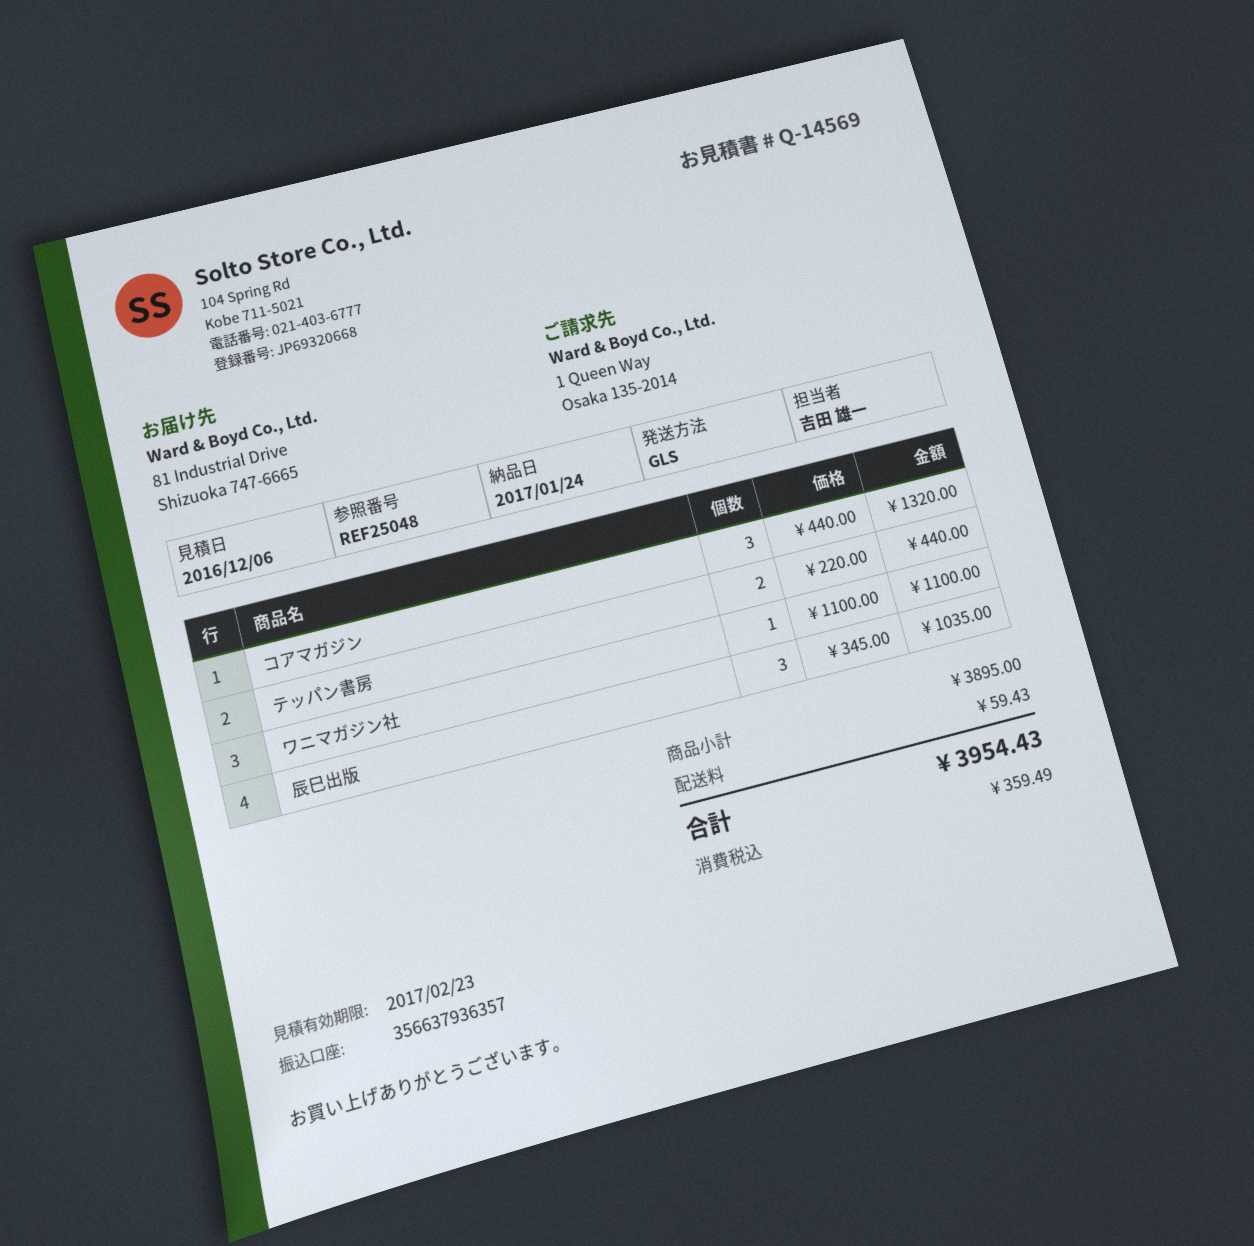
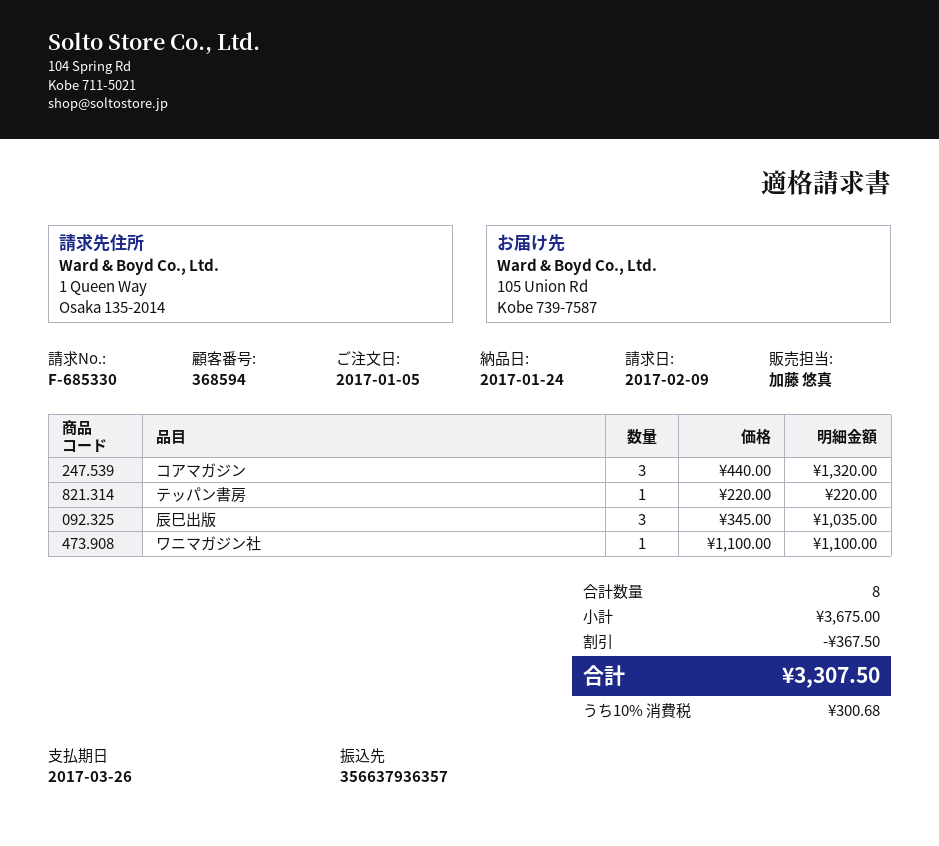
sales rep: 吉田 雄一 -> 加藤 悠真
ship to: 81 Industrial Drive, Shizuoka 747-6665 -> 105 Union Rd, Kobe 739-7587
テッパン書房: 2 x 220.00 = 440.00 -> 1 x 220.00 = 220.00
subtotal: 3895.00 -> 3675.00
discount: none -> 367.50
shipping: 59.43 -> none
tax: 359.49 -> 300.68
total: 3954.43 -> 3307.50

